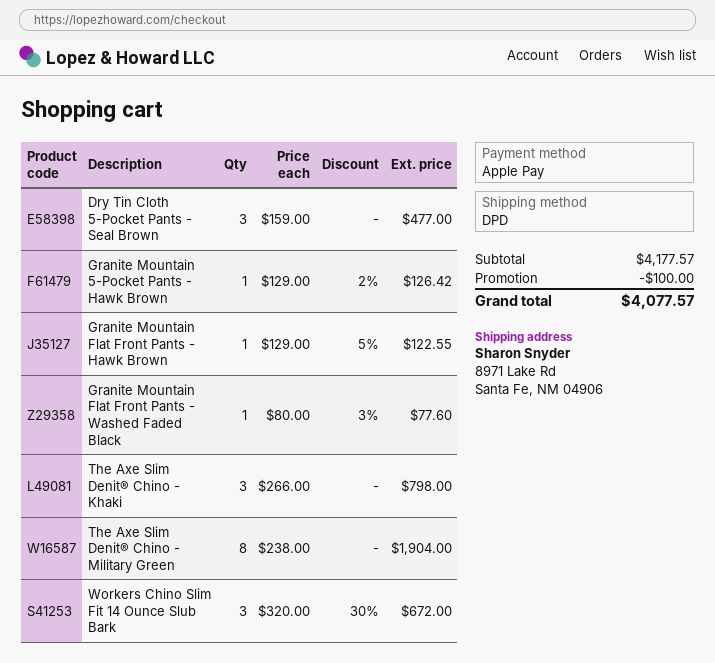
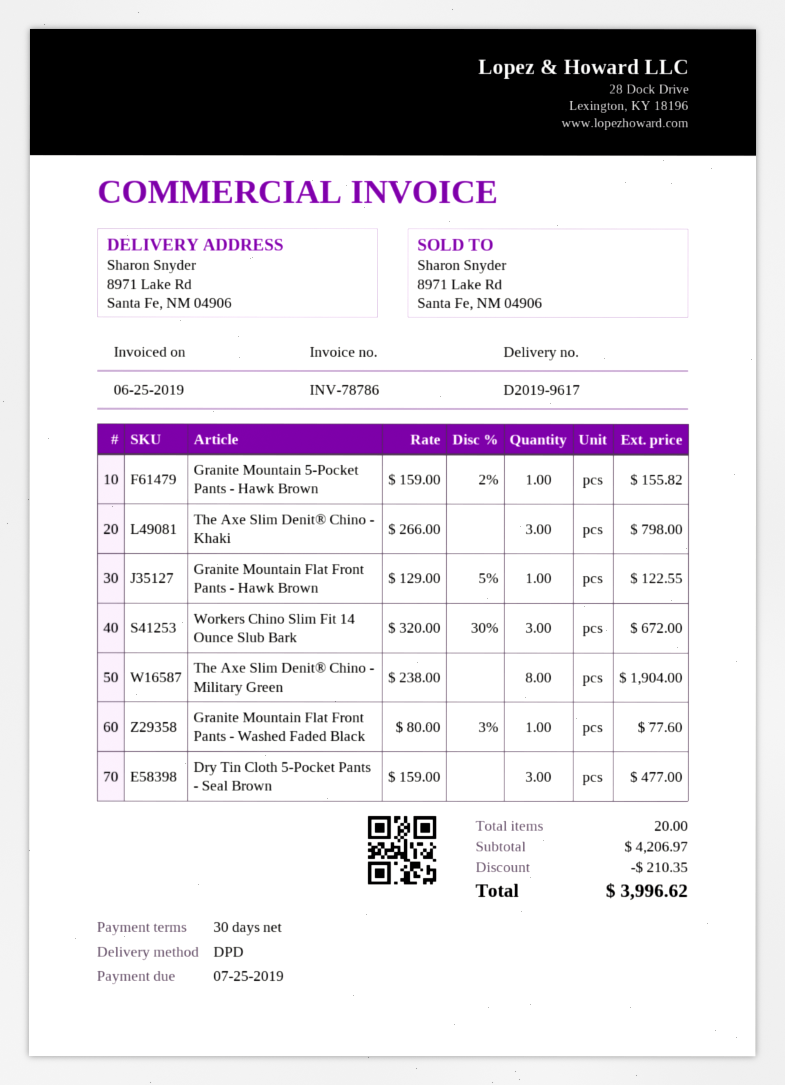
Granite Mountain 5-Pocket Pants - Hawk Brown: 1 x 129.00 - 2% = 126.42 -> 1 x 159.00 - 2% = 155.82
subtotal: 4177.57 -> 4206.97
discount: 100.00 -> 210.35
total: 4077.57 -> 3996.62

